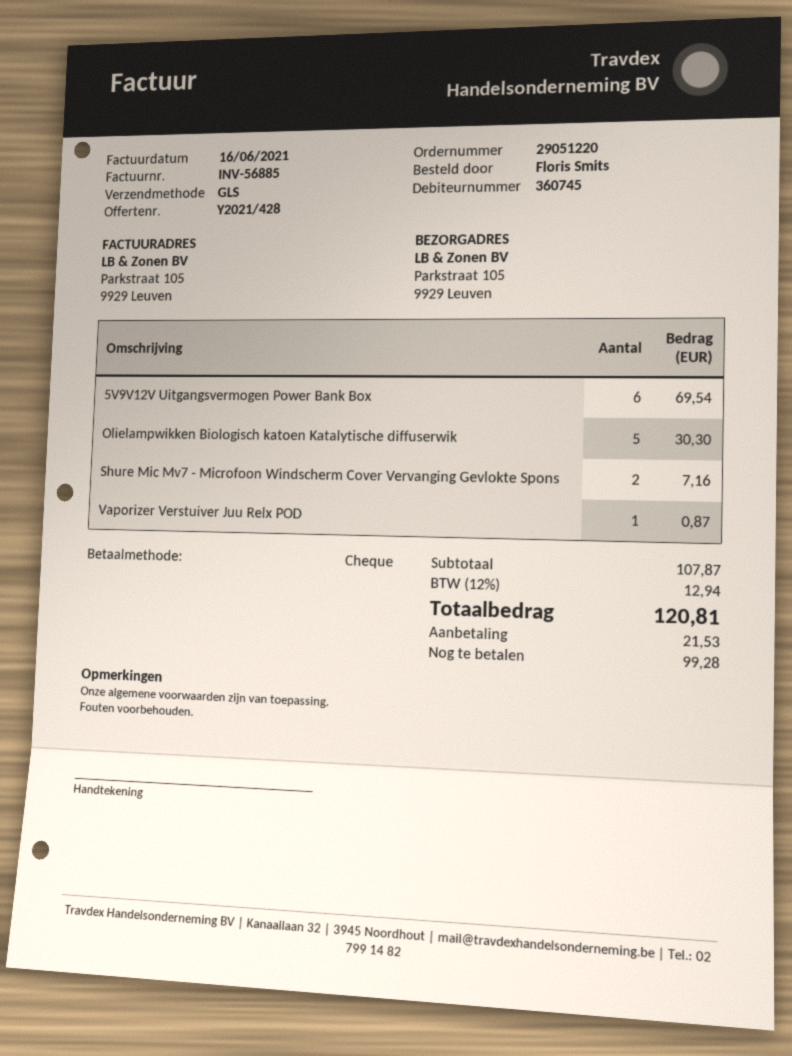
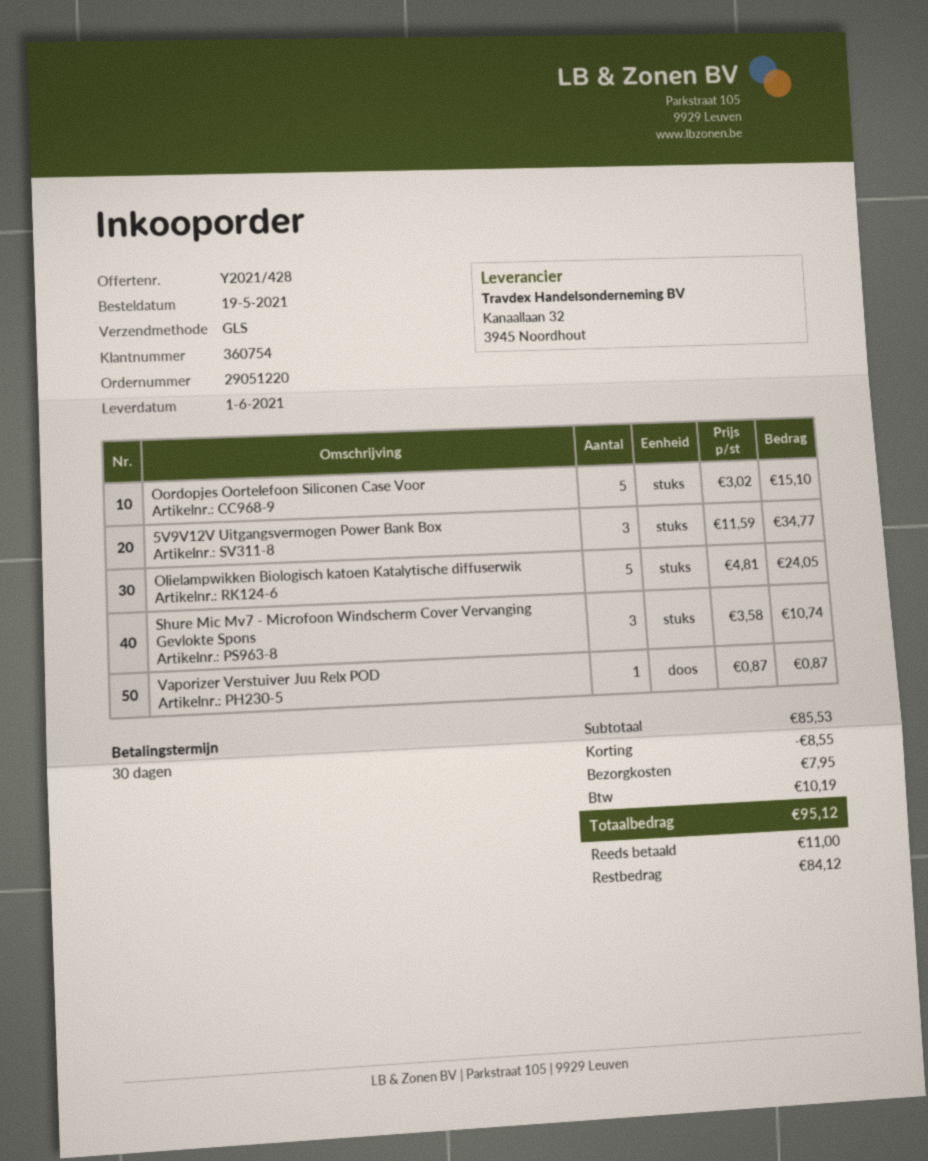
customer number: 360745 -> 360754
5V9V12V Uitgangsvermogen Power Bank Box: 6 for 69.54 -> 3 for 34.77
Olielampwikken Biologisch katoen Katalytische diffuserwik: 5 for 30.30 -> 5 for 24.05
Shure Mic Mv7 - Microfoon Windscherm Cover Vervanging Gevlokte Spons: 2 for 7.16 -> 3 for 10.74
Oordopjes Oortelefoon Siliconen Case Voor: none -> 5 for 15.10
subtotal: 107.87 -> 85.53
discount: none -> 8.55
shipping: none -> 7.95
tax: 12.94 -> 10.19
total: 120.81 -> 95.12
deposit: 21.53 -> 11.00
balance: 99.28 -> 84.12

